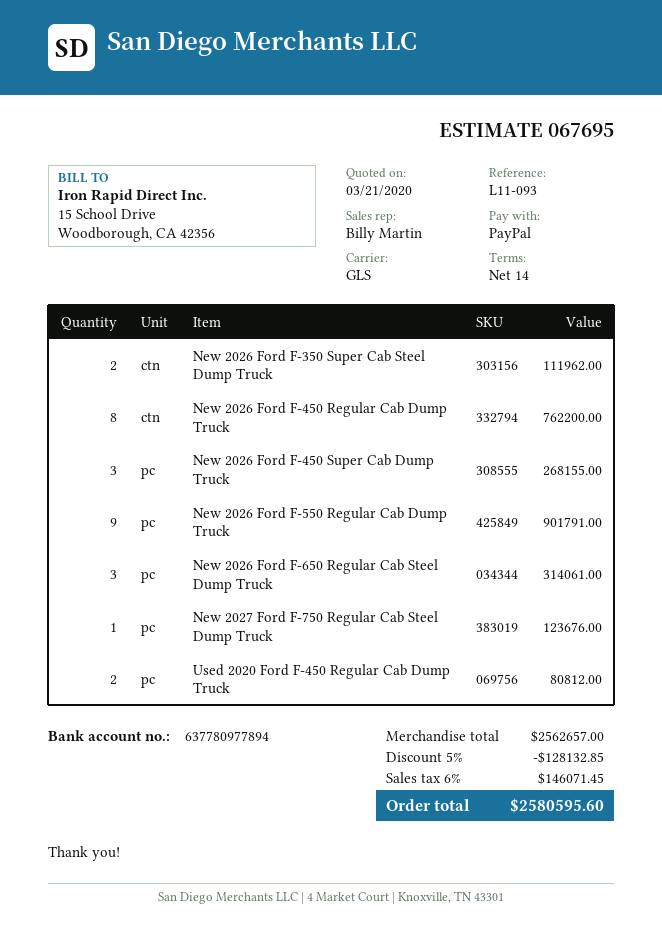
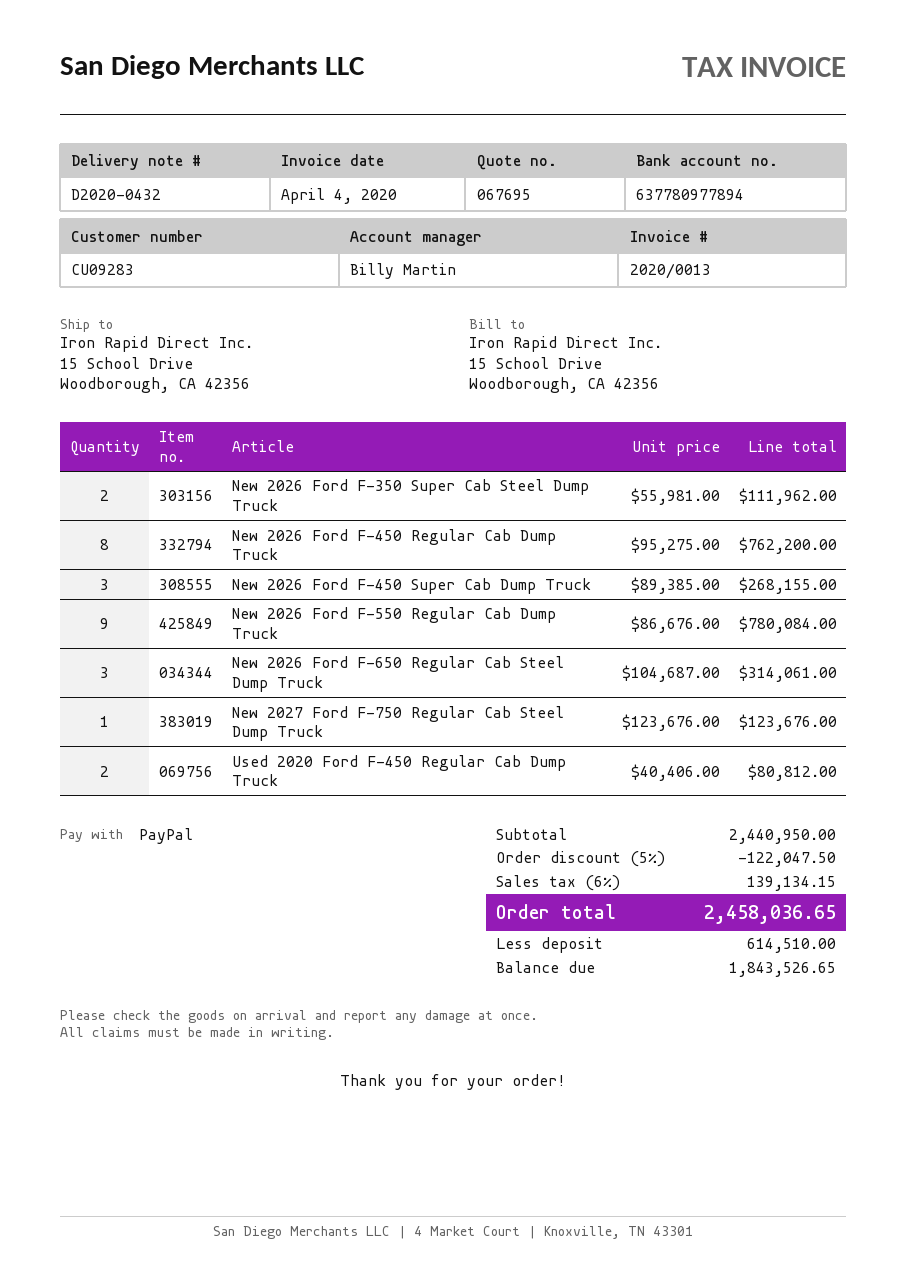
New 2026 Ford F-550 Regular Cab Dump Truck: 9 for 901791.00 -> 9 for 780084.00
subtotal: 2562657.00 -> 2440950.00
discount: 5% = 128132.85 -> 5% = 122047.50
tax: 6% = 146071.45 -> 6% = 139134.15
total: 2580595.60 -> 2458036.65

